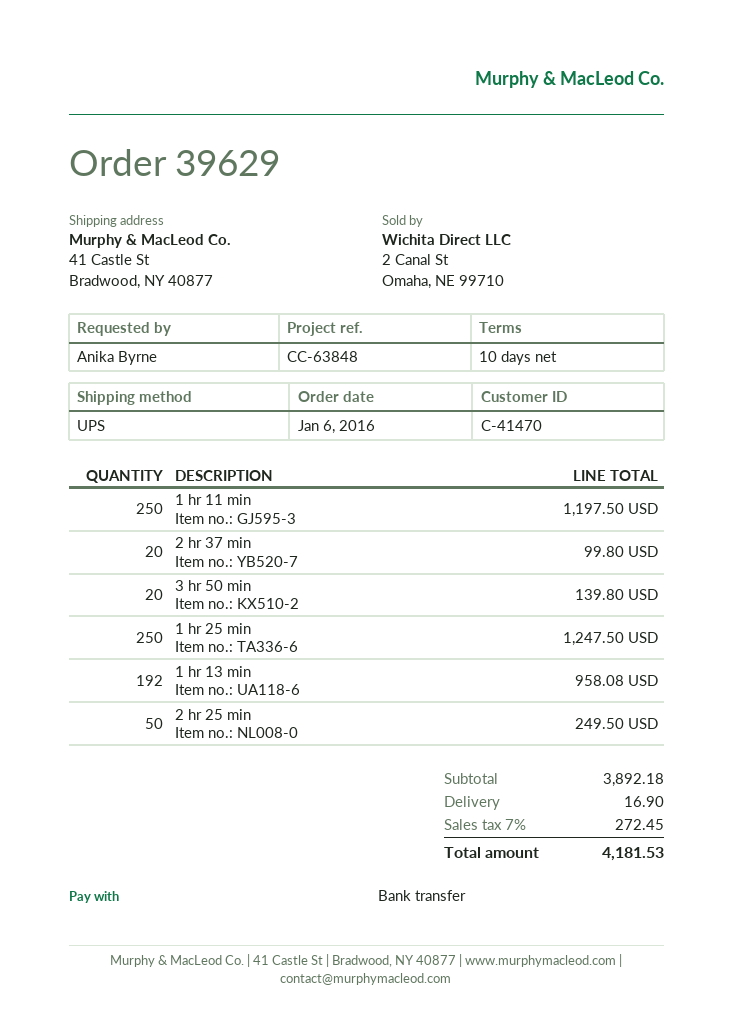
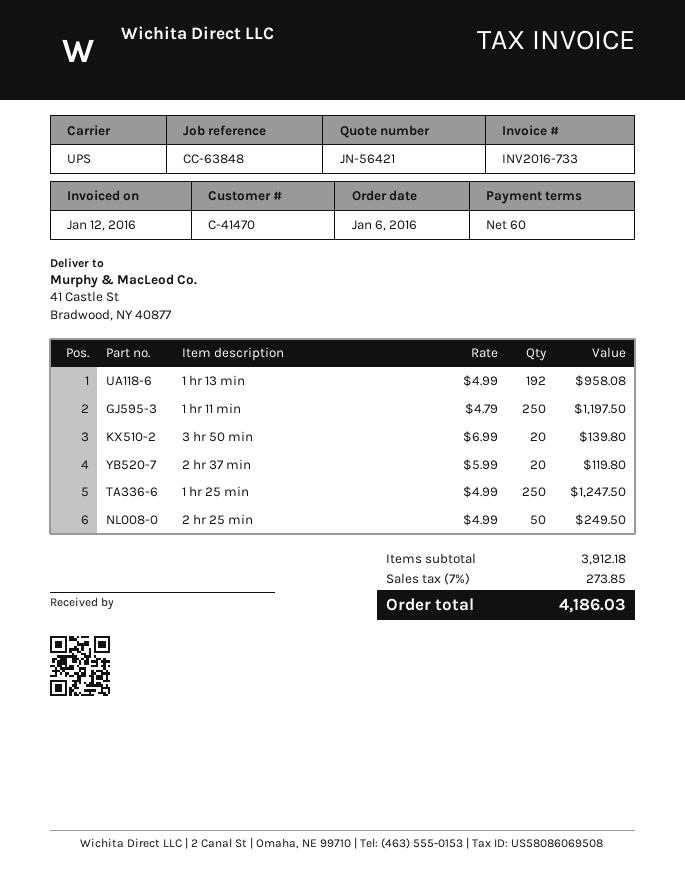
payment terms: 10 days -> 60 days
2 hr 37 min: 20 for 99.80 -> 20 for 119.80
subtotal: 3892.18 -> 3912.18
shipping: 16.90 -> none
tax: 7% = 272.45 -> 7% = 273.85
total: 4181.53 -> 4186.03

